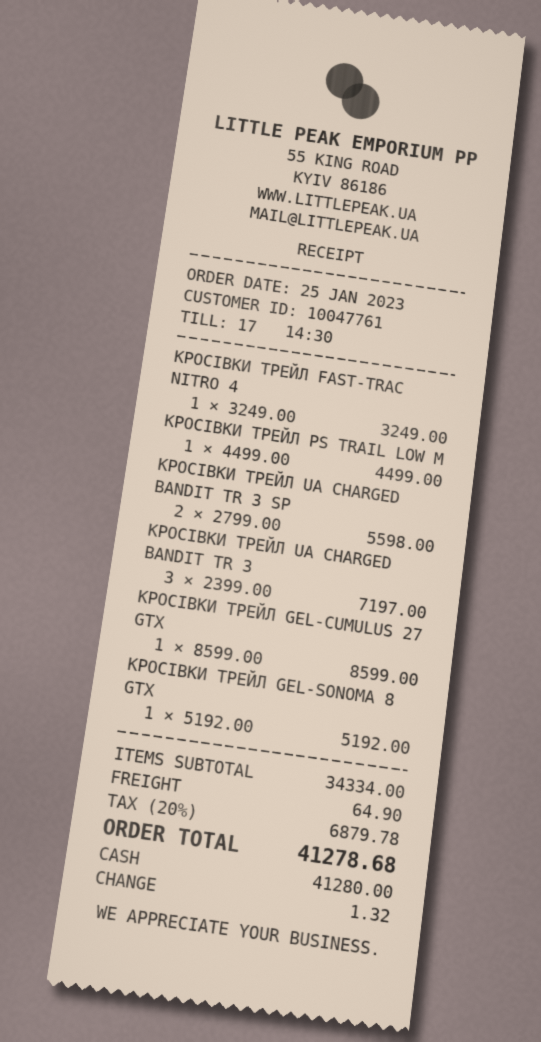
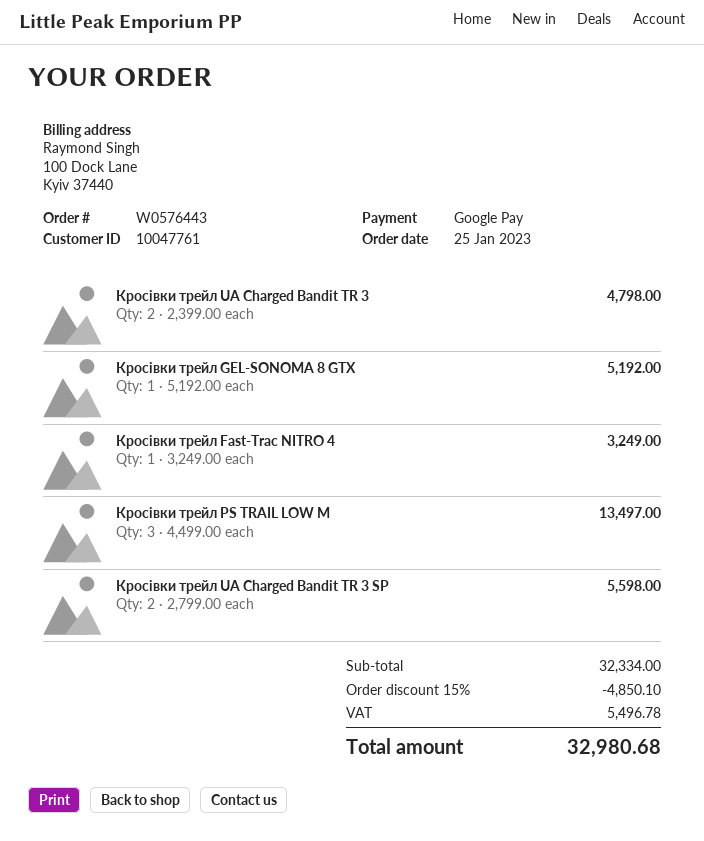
payment method: cash -> Google Pay
КРОСІВКИ ТРЕЙЛ PS TRAIL LOW M: 1 x 4499.00 = 4499.00 -> 3 x 4499.00 = 13497.00
КРОСІВКИ ТРЕЙЛ UA CHARGED BANDIT TR 3: 3 x 2399.00 = 7197.00 -> 2 x 2399.00 = 4798.00
КРОСІВКИ ТРЕЙЛ GEL-CUMULUS 27 GTX: 1 x 8599.00 = 8599.00 -> none
subtotal: 34334.00 -> 32334.00
discount: none -> 15% = 4850.10
shipping: 64.90 -> none
tax: 6879.78 -> 5496.78
total: 41278.68 -> 32980.68

